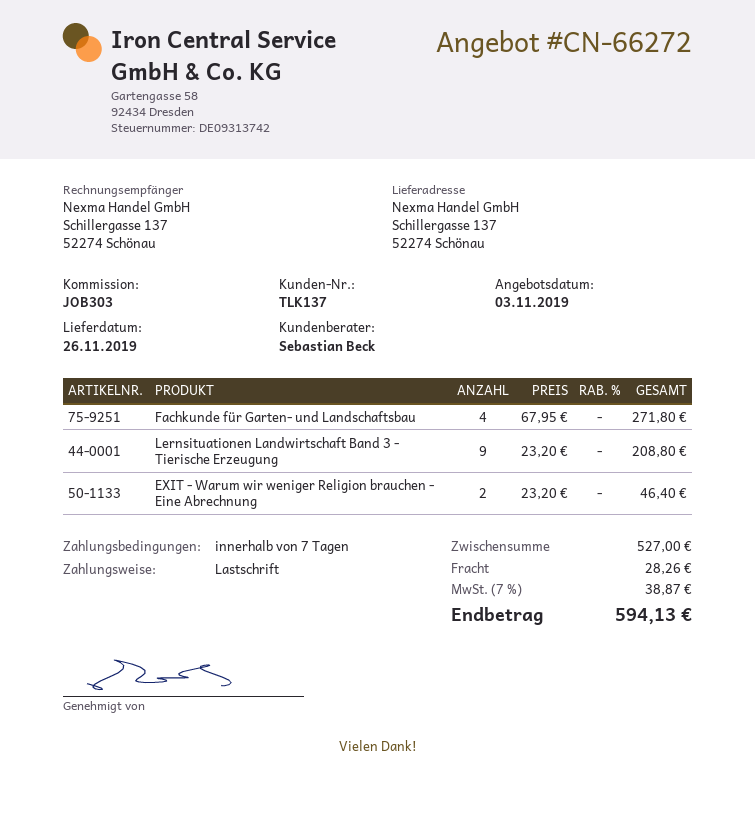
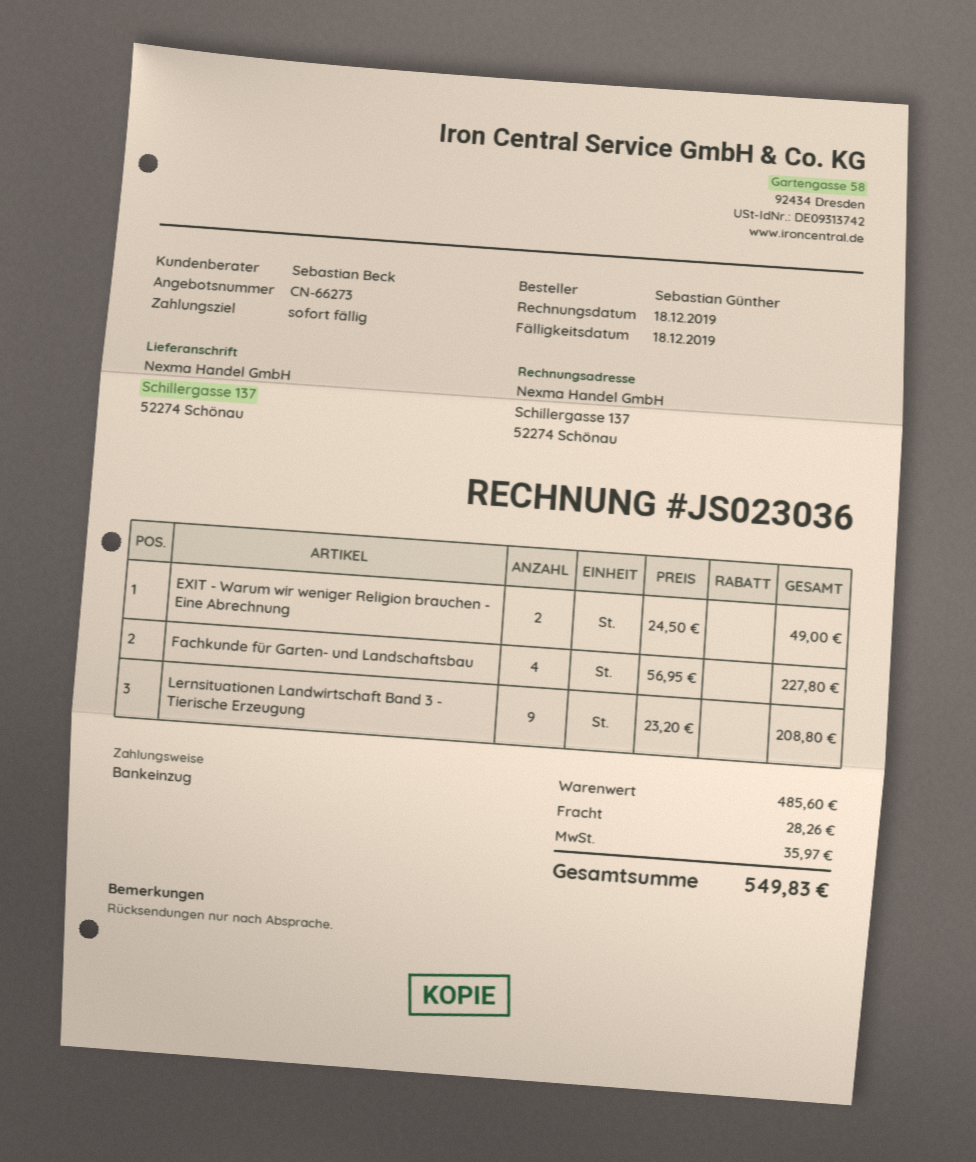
quote number: CN-66272 -> CN-66273
payment terms: 7 days -> on receipt
Fachkunde für Garten- und Landschaftsbau: 4 x 67.95 = 271.80 -> 4 x 56.95 = 227.80
EXIT - Warum wir weniger Religion brauchen - Eine Abrechnung: 2 x 23.20 = 46.40 -> 2 x 24.50 = 49.00
subtotal: 527.00 -> 485.60
tax: 38.87 -> 35.97
total: 594.13 -> 549.83

